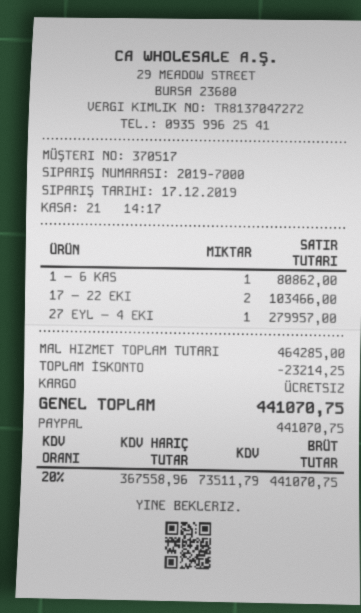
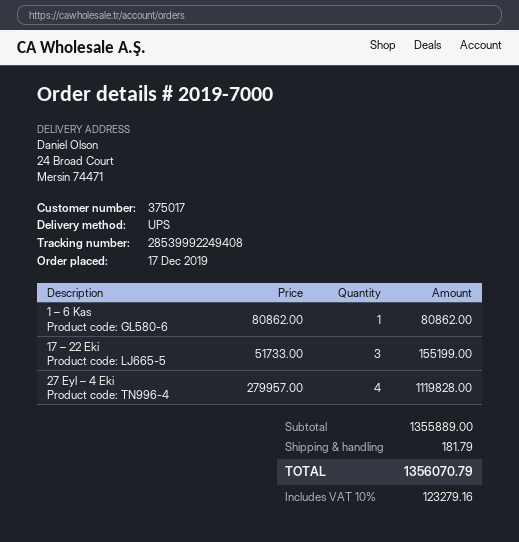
customer number: 370517 -> 375017
17 – 22 EKI: 2 for 103466.00 -> 3 for 155199.00
27 EYL – 4 EKI: 1 for 279957.00 -> 4 for 1119828.00
subtotal: 464285.00 -> 1355889.00
discount: 23214.25 -> none
shipping: 0.00 -> 181.79
tax: 20% = 73511.79 -> 10% = 123279.16
total: 441070.75 -> 1356070.79

